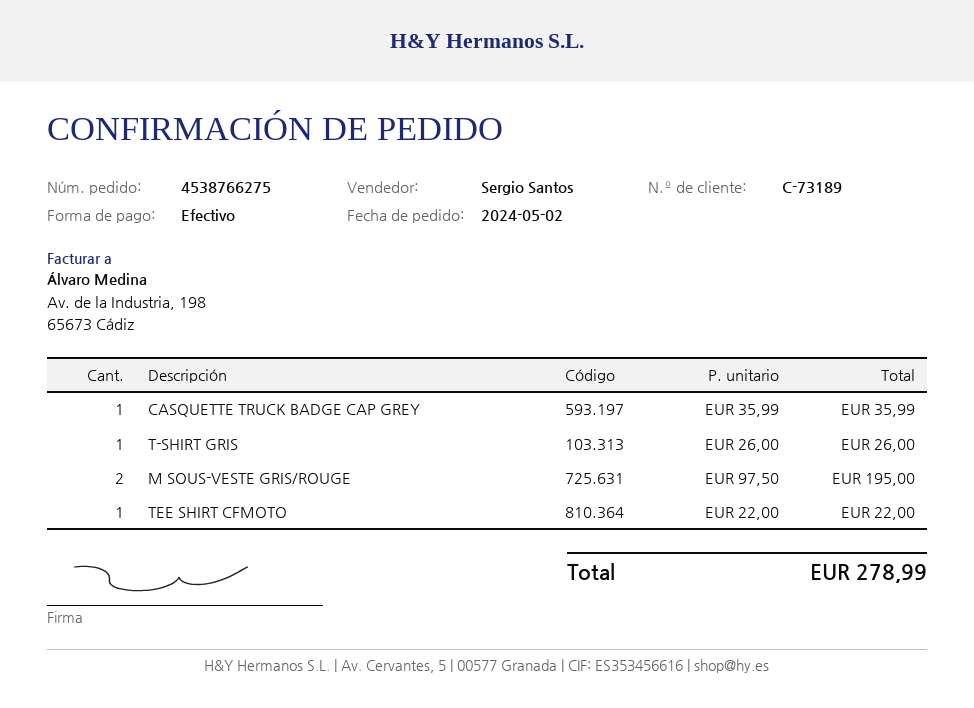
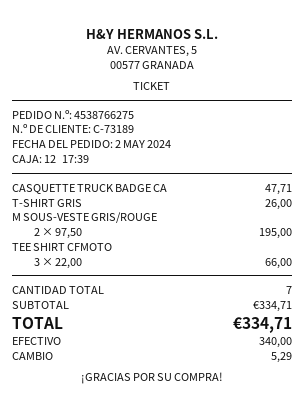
CASQUETTE TRUCK BADGE CAP GREY: 1 x 35.99 = 35.99 -> 1 x 47.71 = 47.71
TEE SHIRT CFMOTO: 1 x 22.00 = 22.00 -> 3 x 22.00 = 66.00
total: 278.99 -> 334.71

